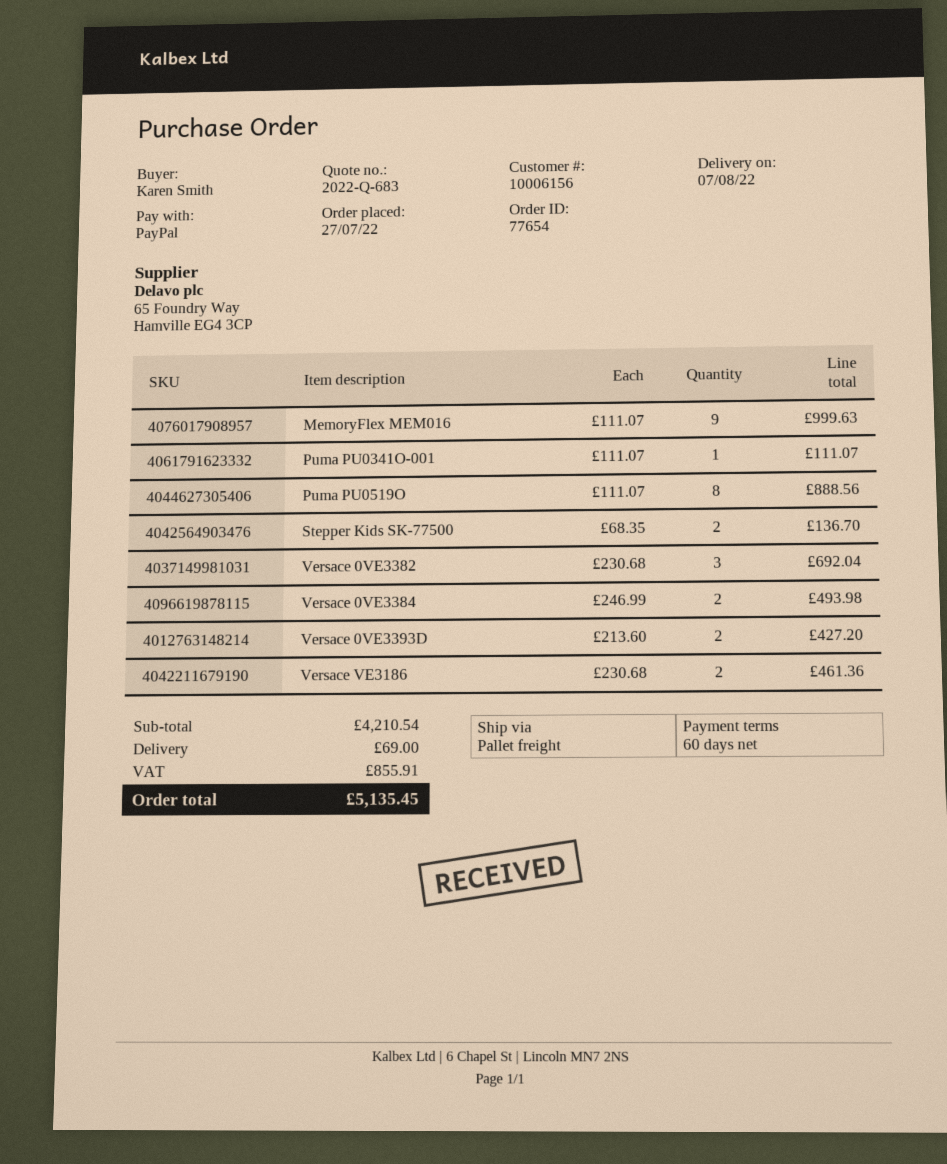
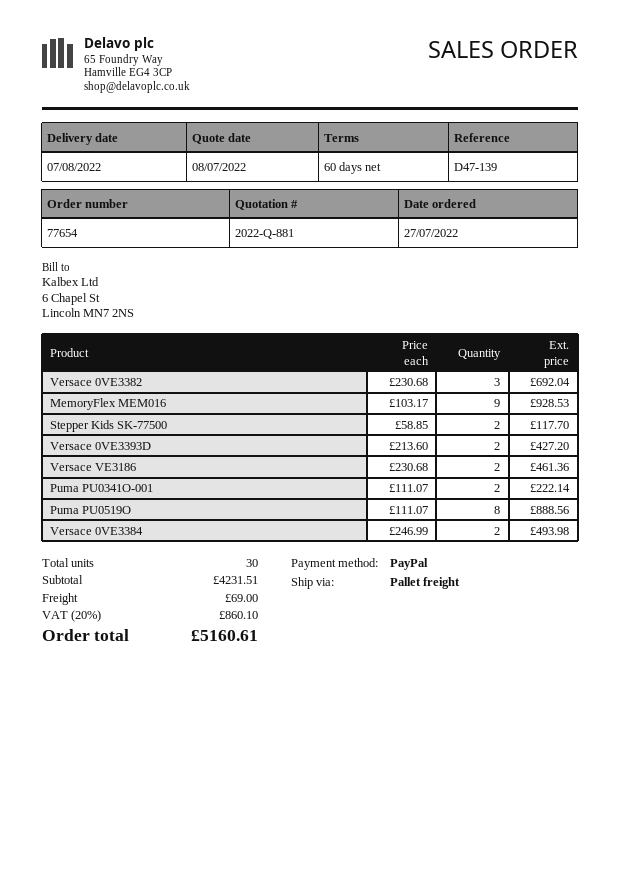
quote number: 2022-Q-683 -> 2022-Q-881
MemoryFlex MEM016: 9 x 111.07 = 999.63 -> 9 x 103.17 = 928.53
Puma PU0341O-001: 1 x 111.07 = 111.07 -> 2 x 111.07 = 222.14
Stepper Kids SK-77500: 2 x 68.35 = 136.70 -> 2 x 58.85 = 117.70
subtotal: 4210.54 -> 4231.51
tax: 855.91 -> 860.10
total: 5135.45 -> 5160.61

